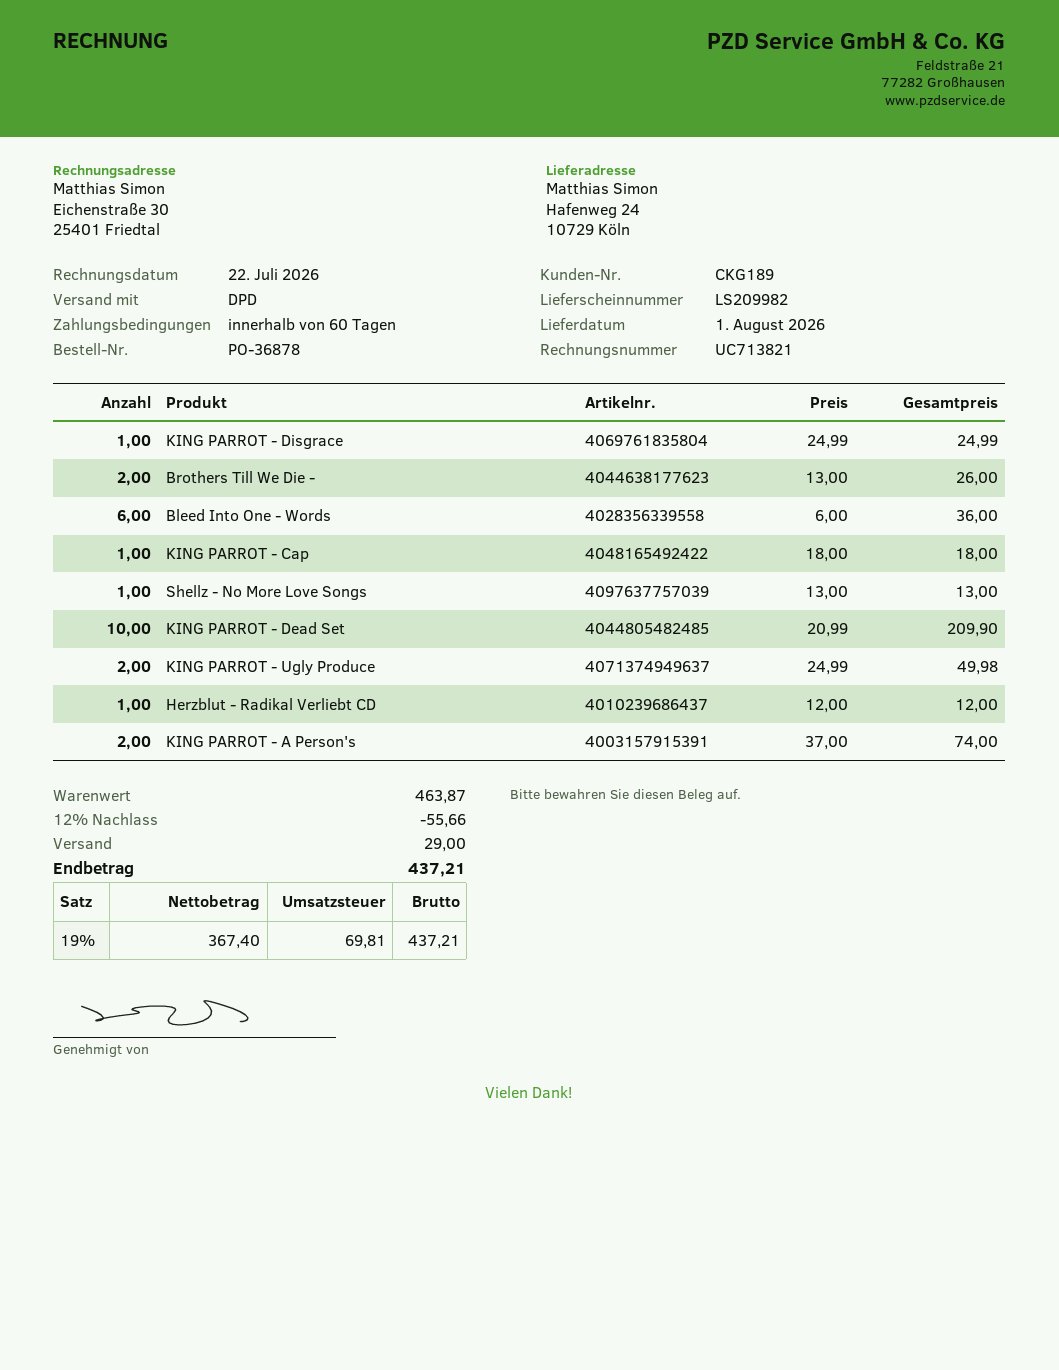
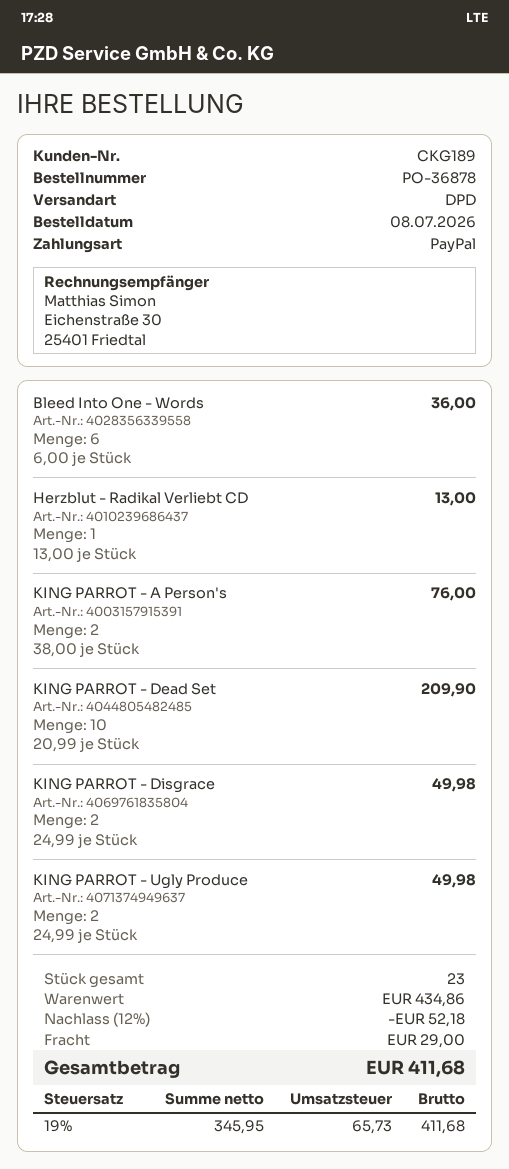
KING PARROT - Disgrace: 1 x 24.99 = 24.99 -> 2 x 24.99 = 49.98
Brothers Till We Die -: 2 x 13.00 = 26.00 -> none
KING PARROT - Cap: 1 x 18.00 = 18.00 -> none
Shellz - No More Love Songs: 1 x 13.00 = 13.00 -> none
Herzblut - Radikal Verliebt CD: 1 x 12.00 = 12.00 -> 1 x 13.00 = 13.00
KING PARROT - A Person's: 2 x 37.00 = 74.00 -> 2 x 38.00 = 76.00
subtotal: 463.87 -> 434.86
discount: 12% = 55.66 -> 12% = 52.18
net: 367.40 -> 345.95
tax: 19% = 69.81 -> 19% = 65.73
total: 437.21 -> 411.68

